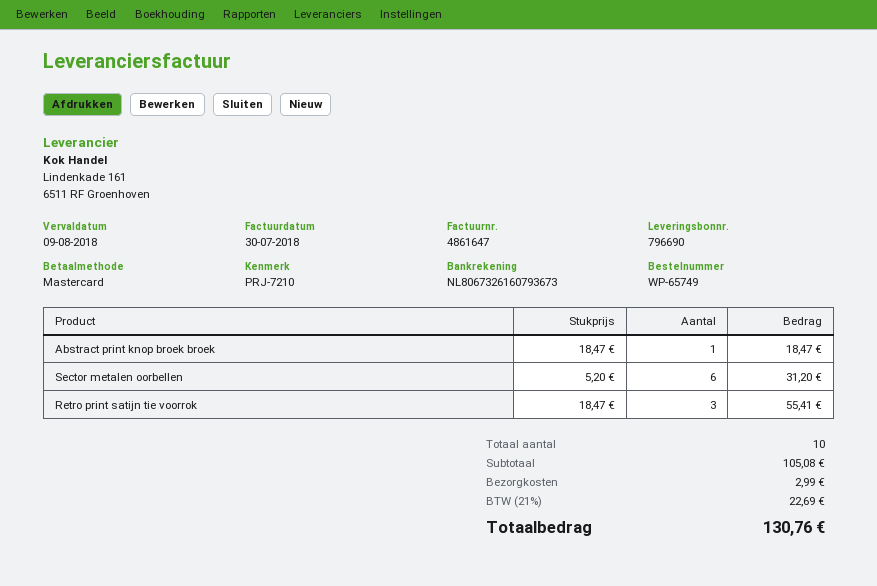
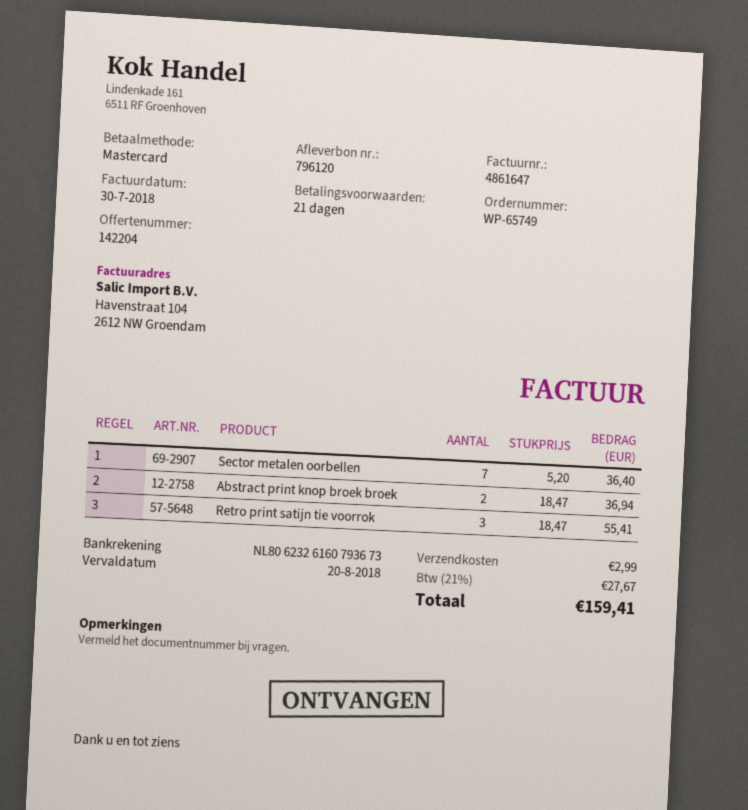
delivery note number: 796690 -> 796120
due date: 2018-08-09 -> 2018-08-20
bank account: NL8067326160793673 -> NL8062326160793673
Abstract print knop broek broek: 1 x 18.47 = 18.47 -> 2 x 18.47 = 36.94
Sector metalen oorbellen: 6 x 5.20 = 31.20 -> 7 x 5.20 = 36.40
tax: 21% = 22.69 -> 21% = 27.67
total: 130.76 -> 159.41

